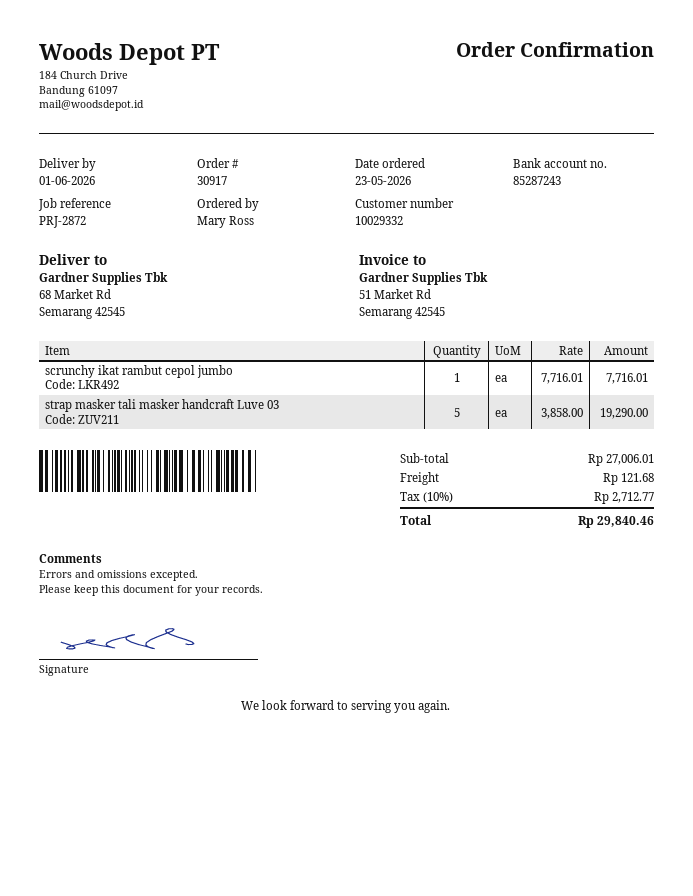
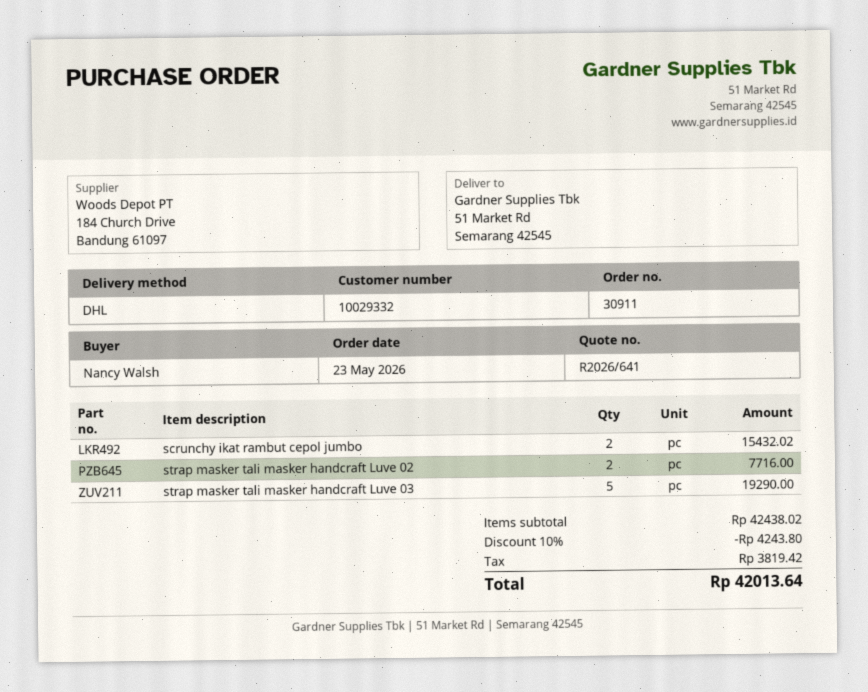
order number: 30917 -> 30911
ordered by: Mary Ross -> Nancy Walsh
ship to: 68 Market Rd, Semarang 42545 -> 51 Market Rd, Semarang 42545
scrunchy ikat rambut cepol jumbo: 1 for 7716.01 -> 2 for 15432.02
strap masker tali masker handcraft Luve 02: none -> 2 for 7716.00
subtotal: 27006.01 -> 42438.02
discount: none -> 10% = 4243.80
shipping: 121.68 -> none
tax: 2712.77 -> 3819.42
total: 29840.46 -> 42013.64

